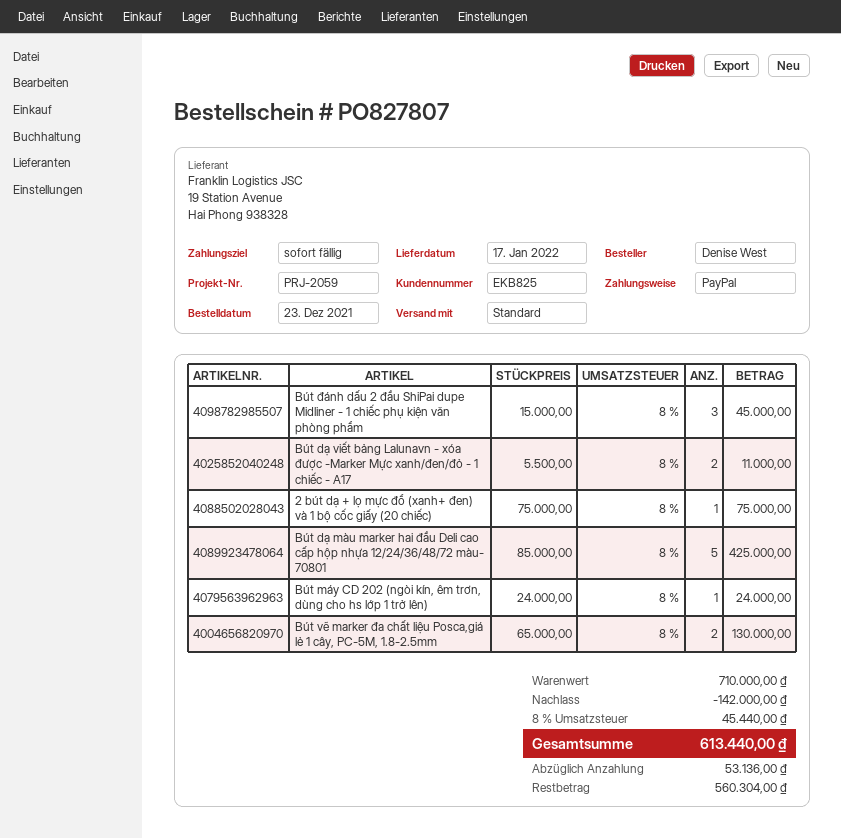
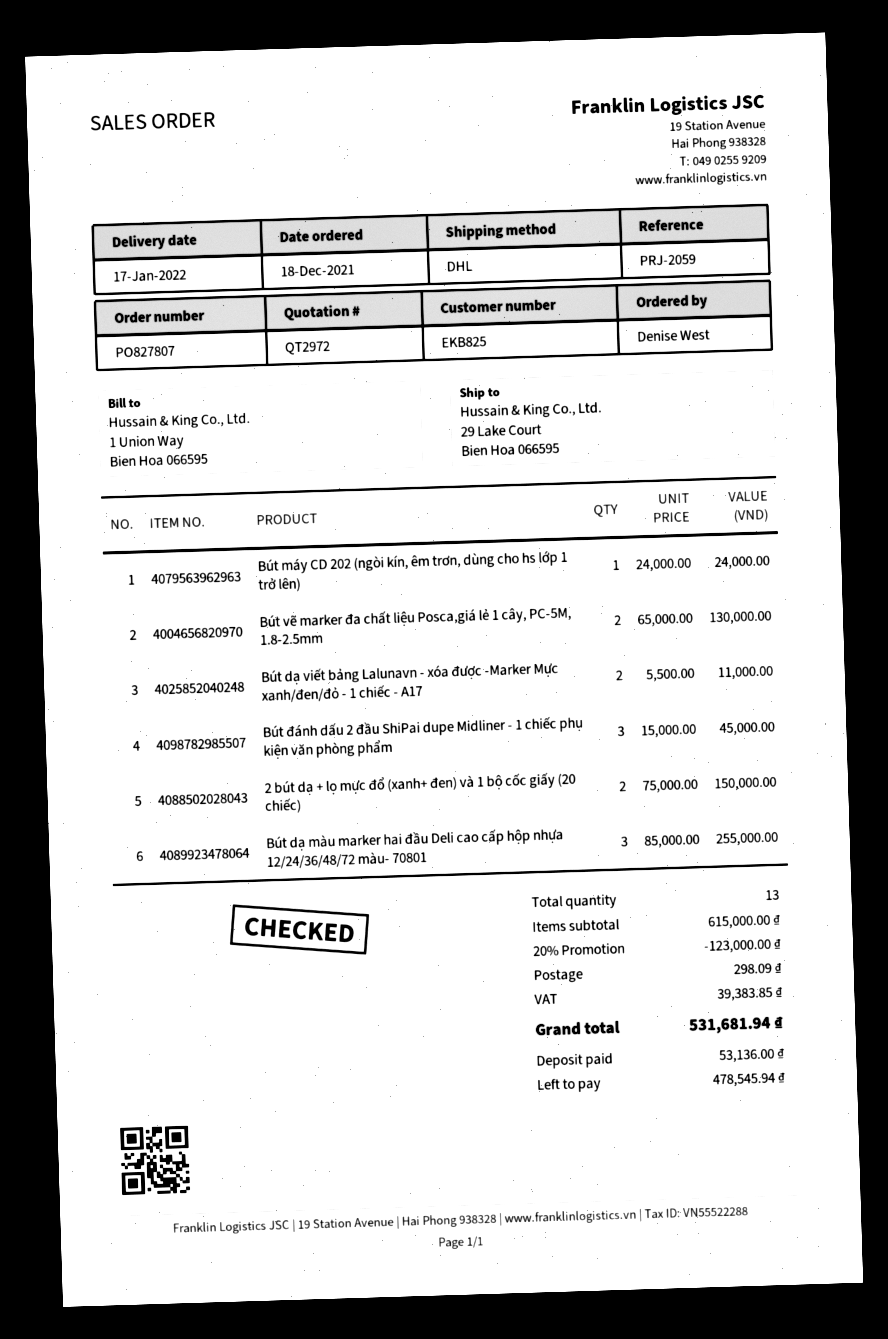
order date: 2021-12-23 -> 2021-12-18
shipping method: standard -> DHL
2 bút dạ + lọ mực đổ (xanh+ đen) và 1 bộ cốc giấy (20 chiếc): 1 x 75000.00 = 75000.00 -> 2 x 75000.00 = 150000.00
Bút dạ màu marker hai đầu Deli cao cấp hộp nhựa 12/24/36/48/72 màu- 70801: 5 x 85000.00 = 425000.00 -> 3 x 85000.00 = 255000.00
subtotal: 710000.00 -> 615000.00
discount: 142000.00 -> 123000.00
shipping: none -> 298.09
tax: 45440.00 -> 39383.85
total: 613440.00 -> 531681.94
balance: 560304.00 -> 478545.94

